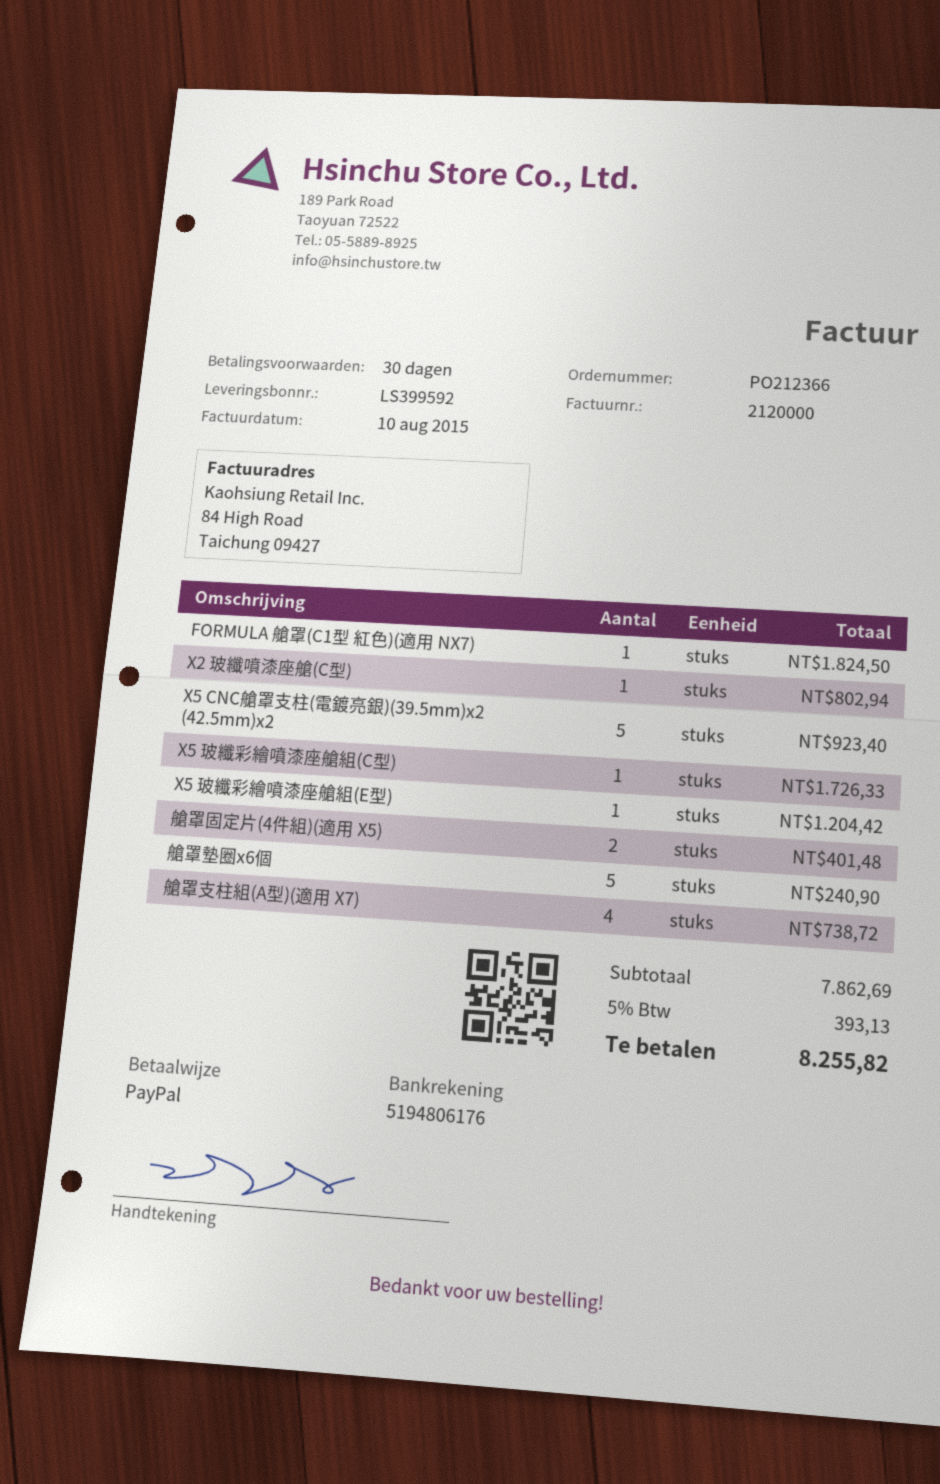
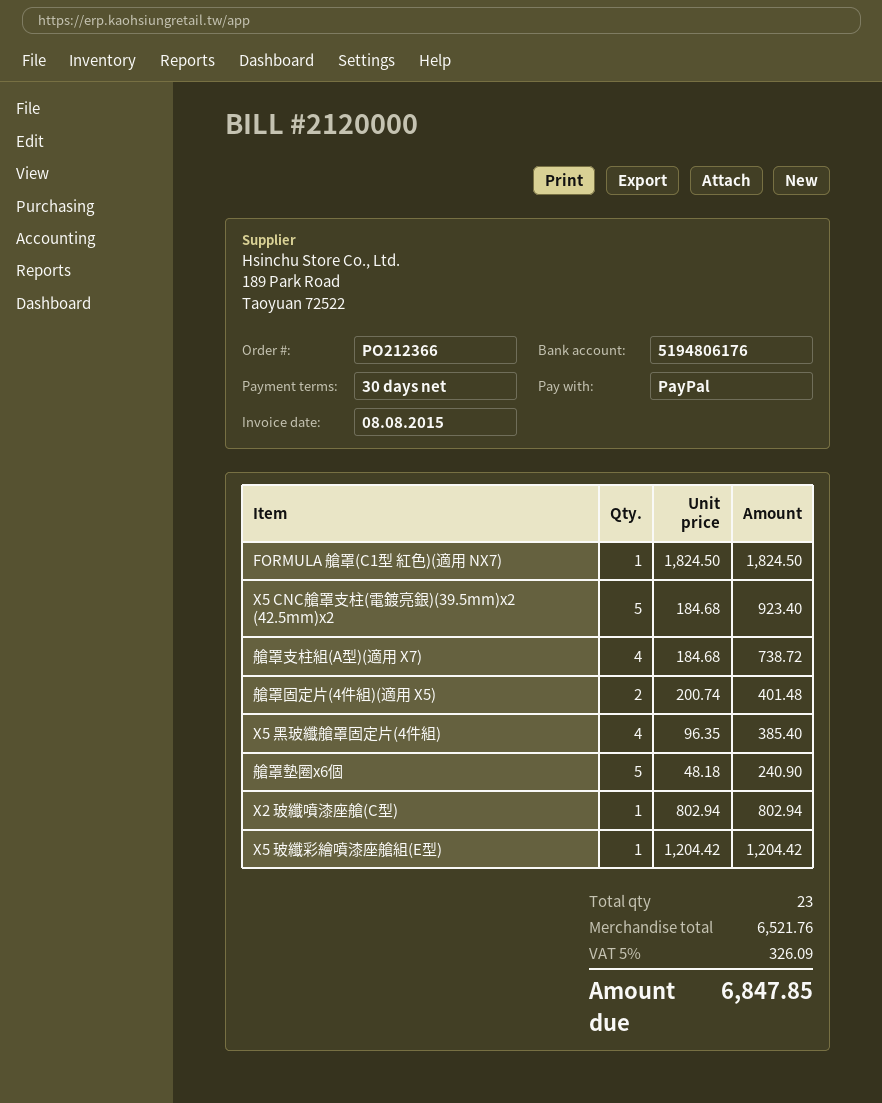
invoice date: 2015-08-10 -> 2015-08-08
X5 玻纖彩繪噴漆座艙組(C型): 1 for 1726.33 -> none
X5 黑玻纖艙罩固定片(4件組): none -> 4 for 385.40
subtotal: 7862.69 -> 6521.76
tax: 5% = 393.13 -> 5% = 326.09
total: 8255.82 -> 6847.85

